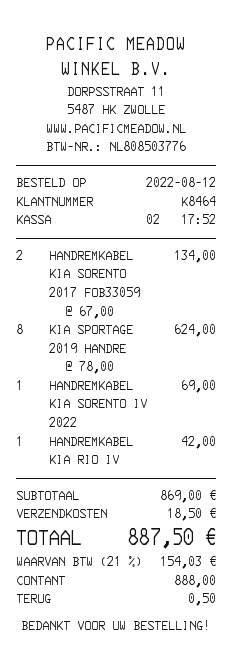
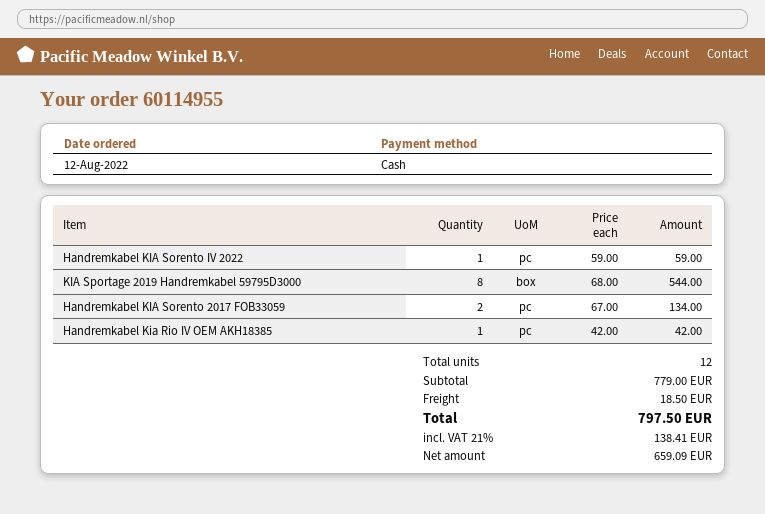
KIA SPORTAGE 2019 HANDRE: 8 x 78.00 = 624.00 -> 8 x 68.00 = 544.00
HANDREMKABEL KIA SORENTO IV 2022: 1 x 69.00 = 69.00 -> 1 x 59.00 = 59.00
subtotal: 869.00 -> 779.00
tax: 21% = 154.03 -> 21% = 138.41
total: 887.50 -> 797.50

